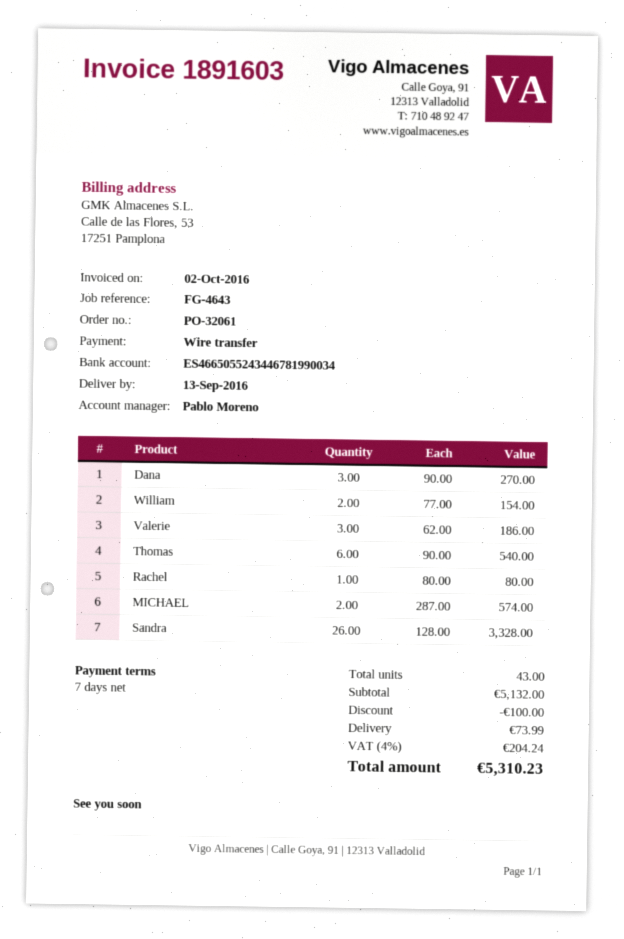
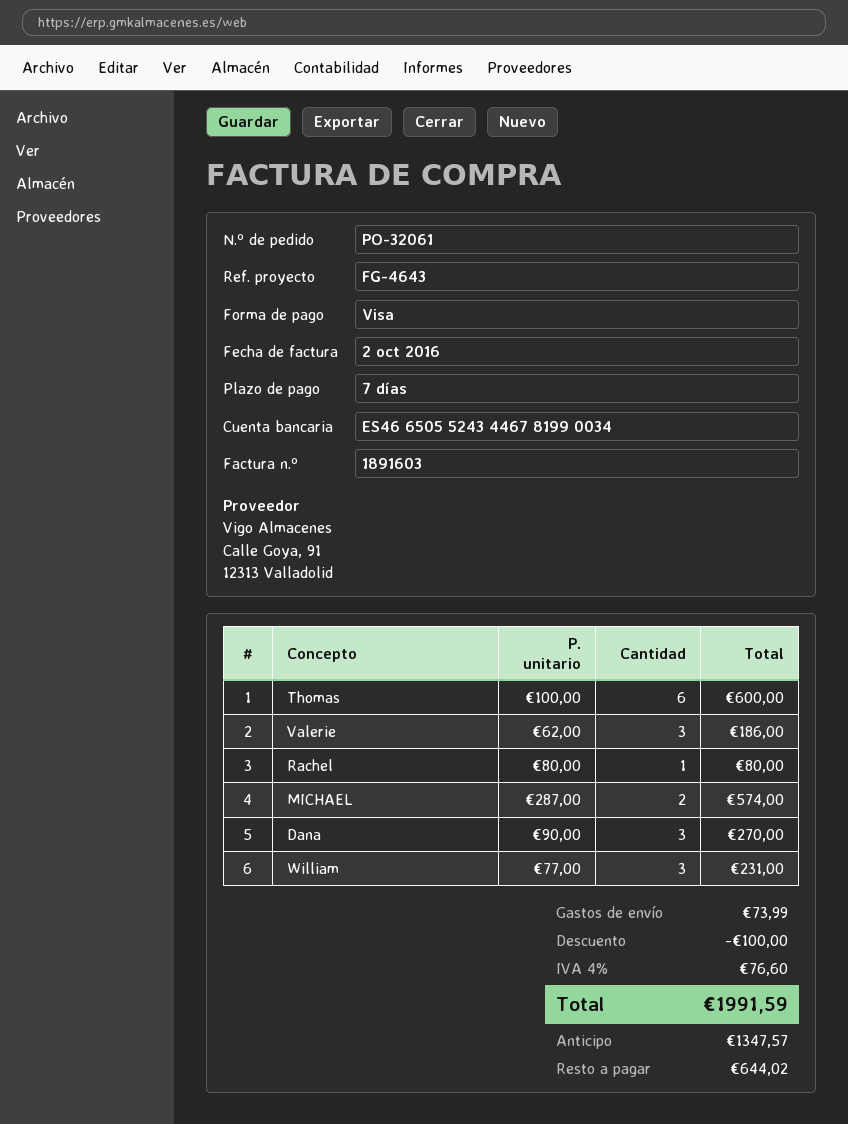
payment method: bank transfer -> Visa
William: 2 x 77.00 = 154.00 -> 3 x 77.00 = 231.00
Thomas: 6 x 90.00 = 540.00 -> 6 x 100.00 = 600.00
Sandra: 26 x 128.00 = 3328.00 -> none
tax: 4% = 204.24 -> 4% = 76.60
total: 5310.23 -> 1991.59

